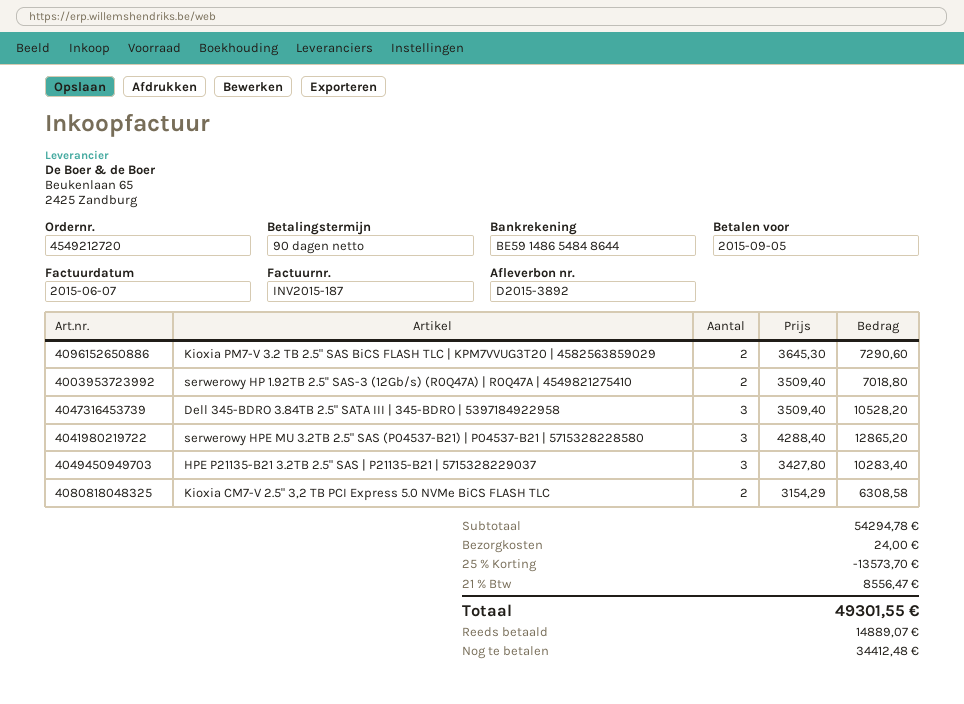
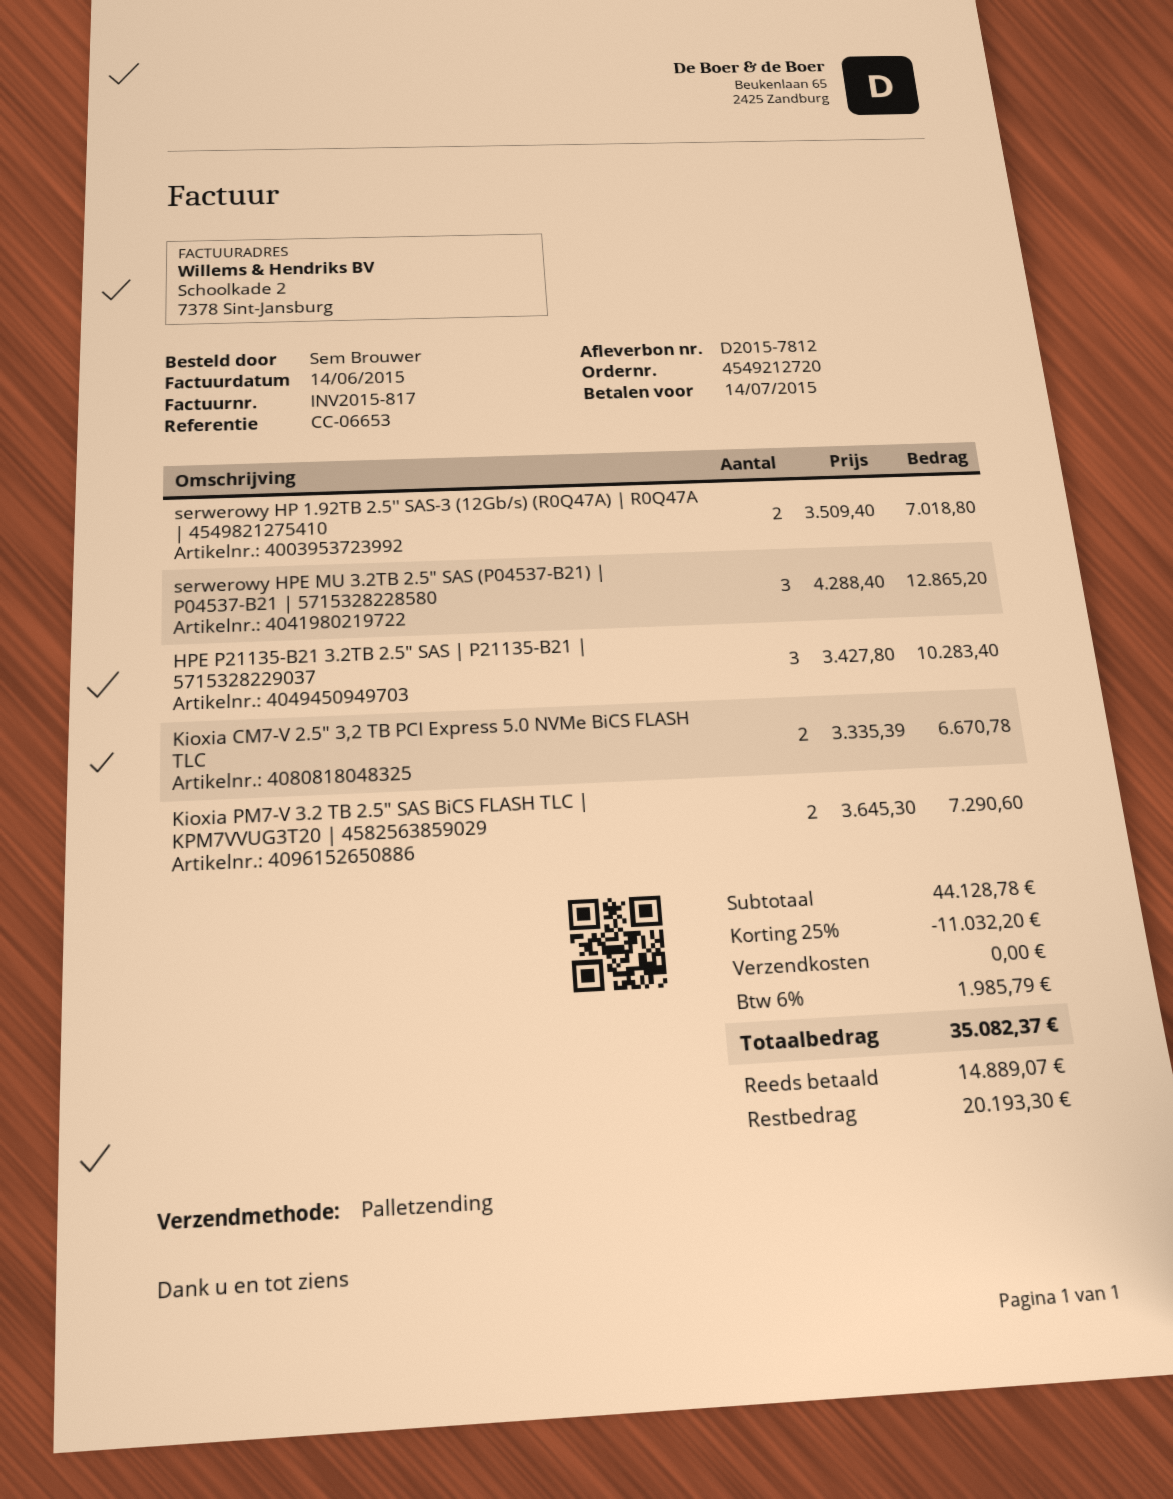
delivery note number: D2015-3892 -> D2015-7812
invoice number: INV2015-187 -> INV2015-817
invoice date: 2015-06-07 -> 2015-06-14
due date: 2015-09-05 -> 2015-07-14
Dell 345-BDRO 3.84TB 2.5" SATA III | 345-BDRO | 5397184922958: 3 x 3509.40 = 10528.20 -> none
Kioxia CM7-V 2.5" 3,2 TB PCI Express 5.0 NVMe BiCS FLASH TLC: 2 x 3154.29 = 6308.58 -> 2 x 3335.39 = 6670.78
subtotal: 54294.78 -> 44128.78
discount: 25% = 13573.70 -> 25% = 11032.20
shipping: 24.00 -> 0.00
tax: 21% = 8556.47 -> 6% = 1985.79
total: 49301.55 -> 35082.37
balance: 34412.48 -> 20193.30

